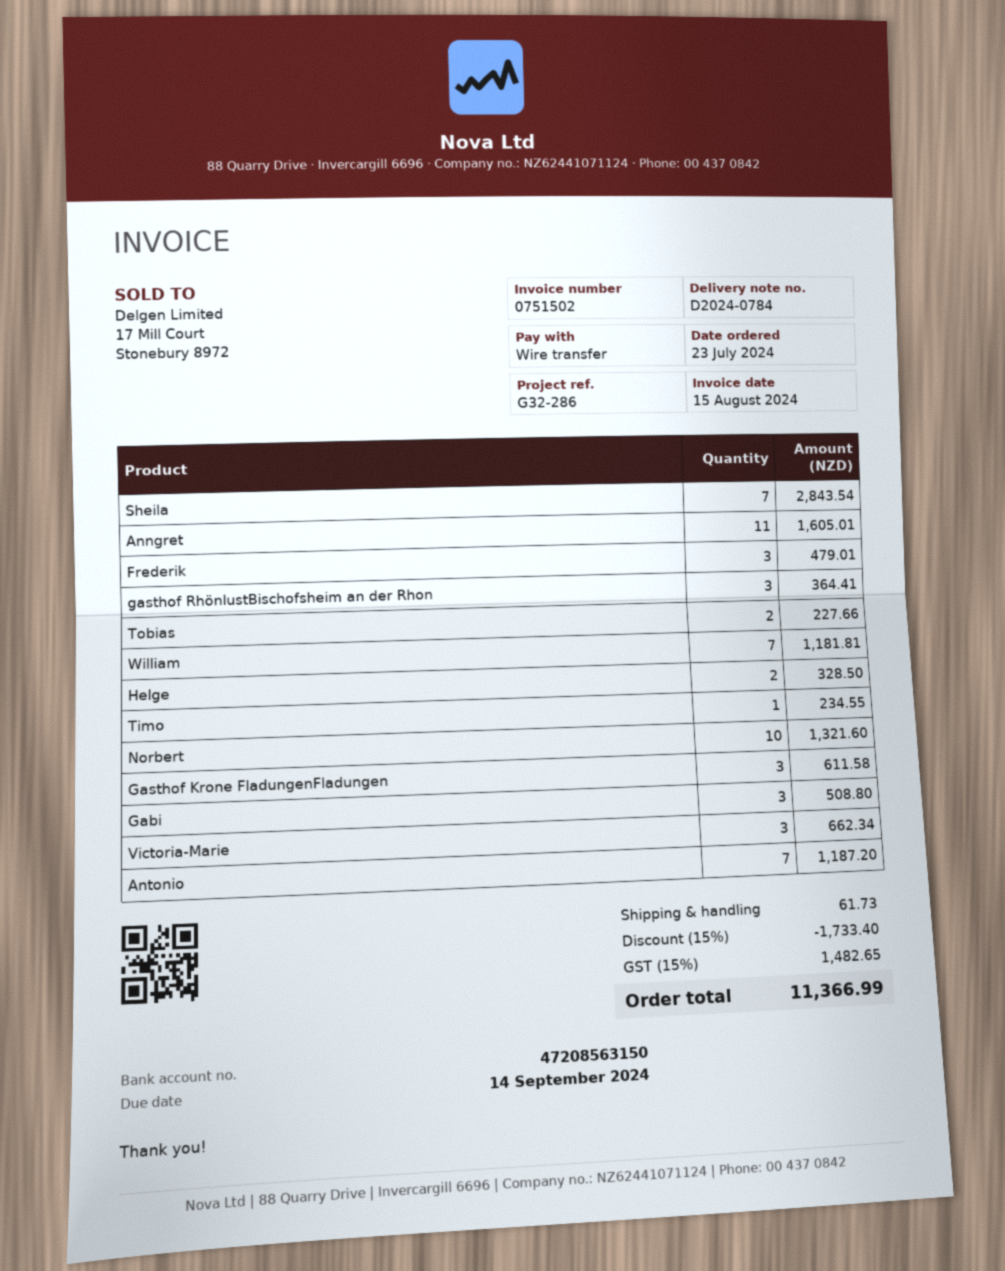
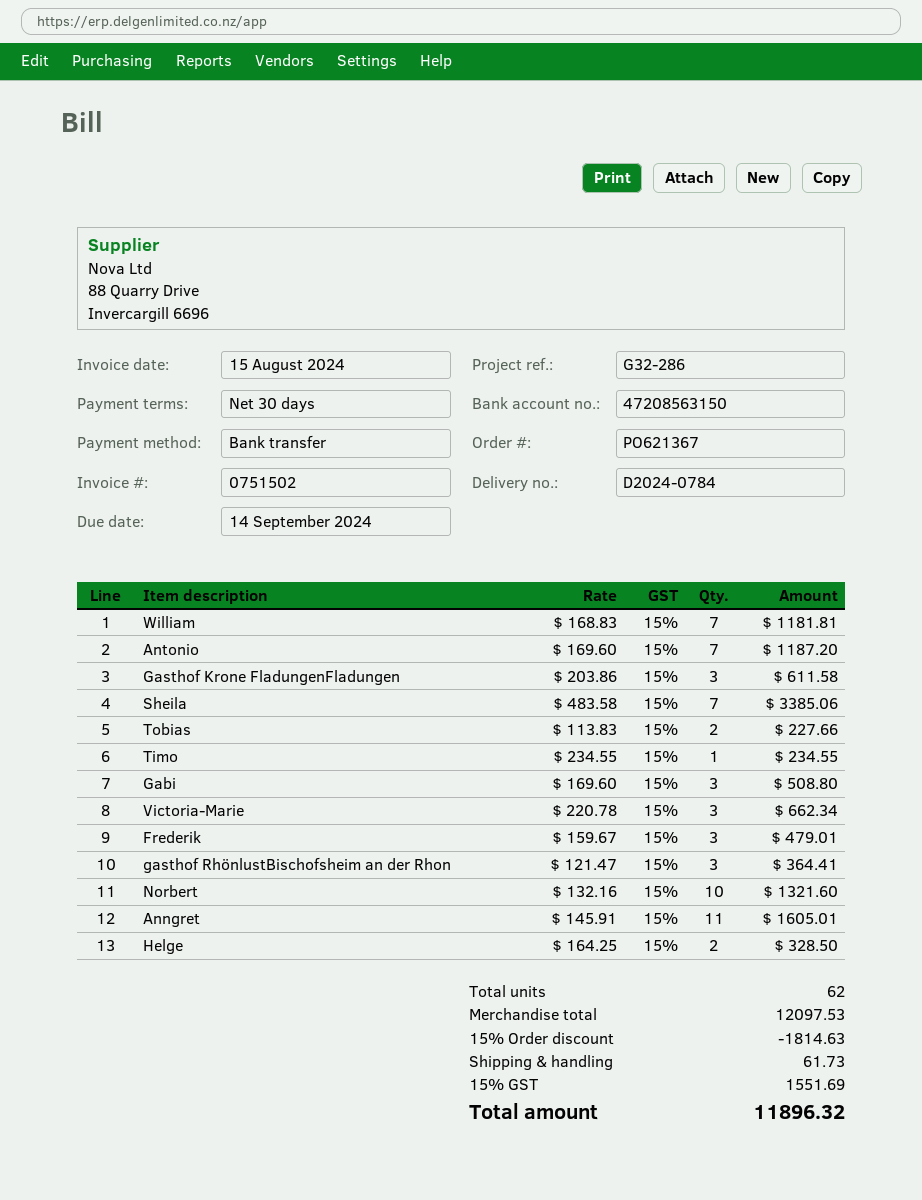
Sheila: 7 for 2843.54 -> 7 for 3385.06
discount: 15% = 1733.40 -> 15% = 1814.63
tax: 15% = 1482.65 -> 15% = 1551.69
total: 11366.99 -> 11896.32

